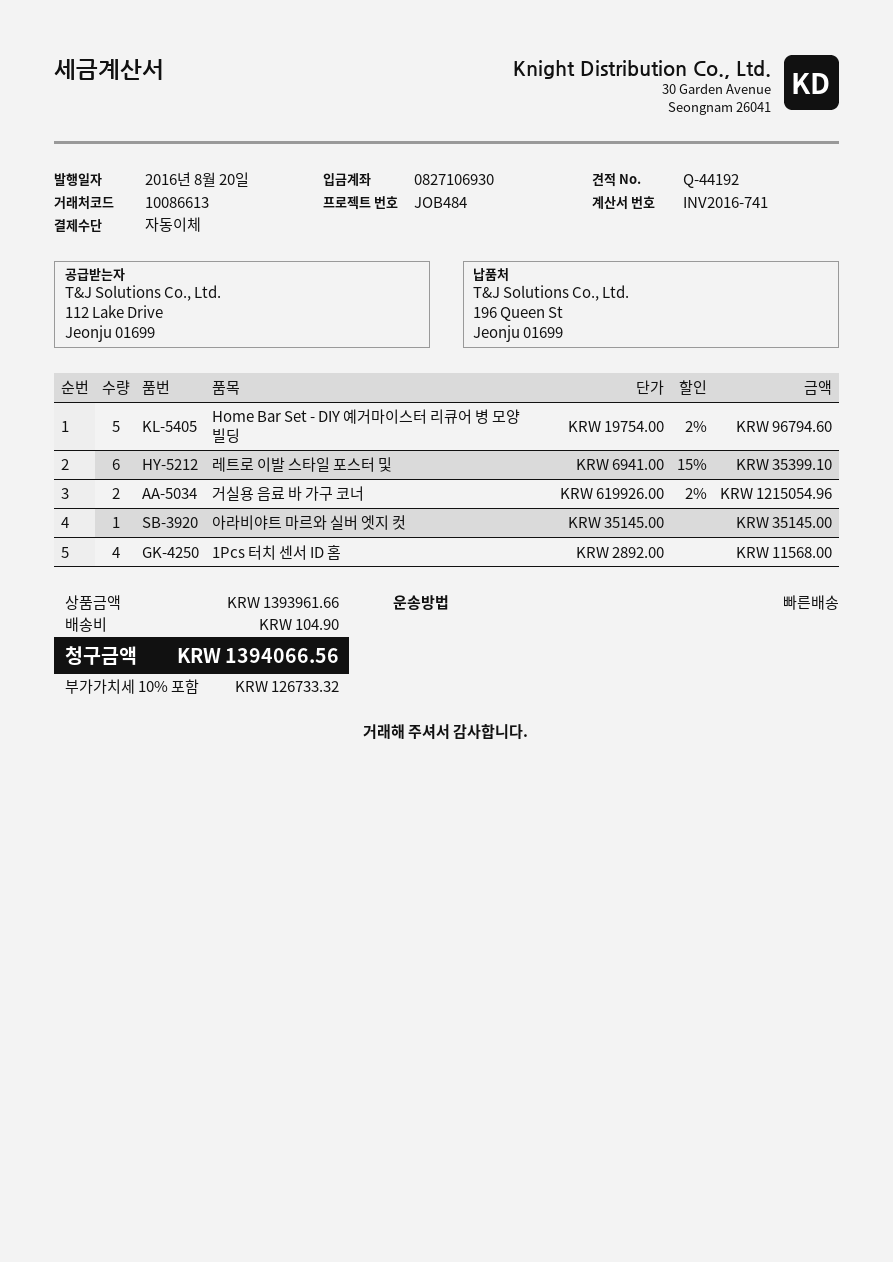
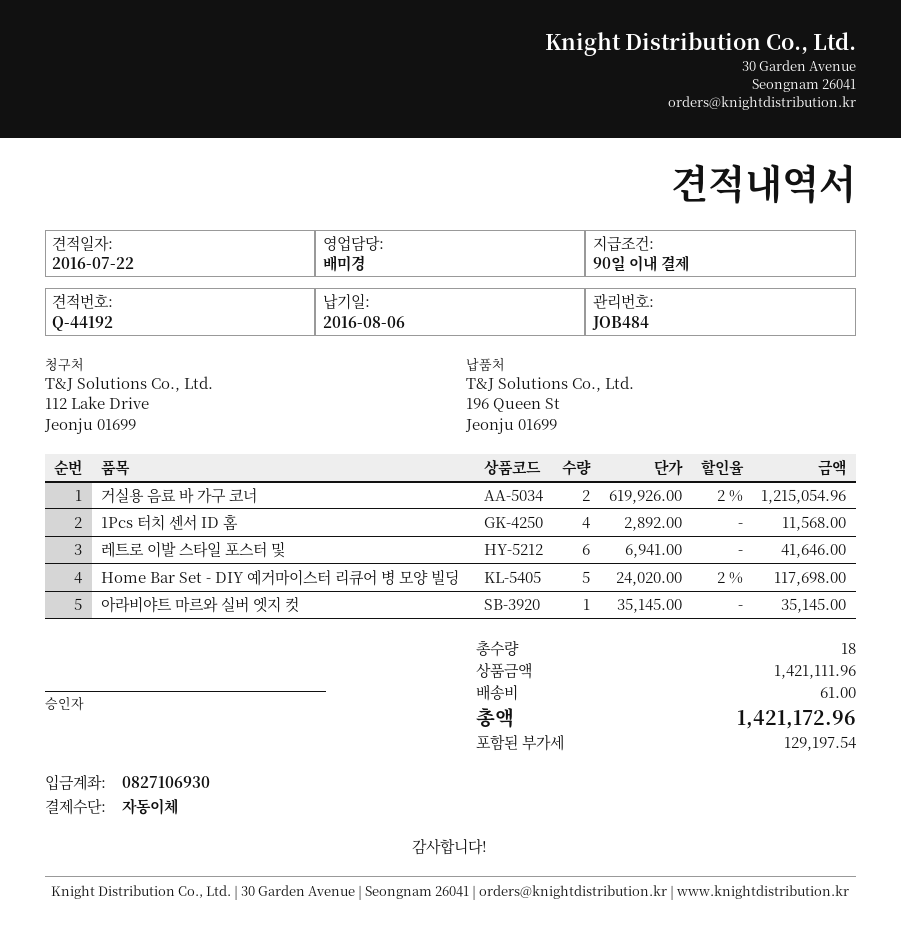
Home Bar Set - DIY 예거마이스터 리큐어 병 모양 빌딩: 5 x 19754.00 - 2% = 96794.60 -> 5 x 24020.00 - 2% = 117698.00
레트로 이발 스타일 포스터 및: 6 x 6941.00 - 15% = 35399.10 -> 6 x 6941.00 = 41646.00
subtotal: 1393961.66 -> 1421111.96
shipping: 104.90 -> 61.00
tax: 126733.32 -> 129197.54
total: 1394066.56 -> 1421172.96

